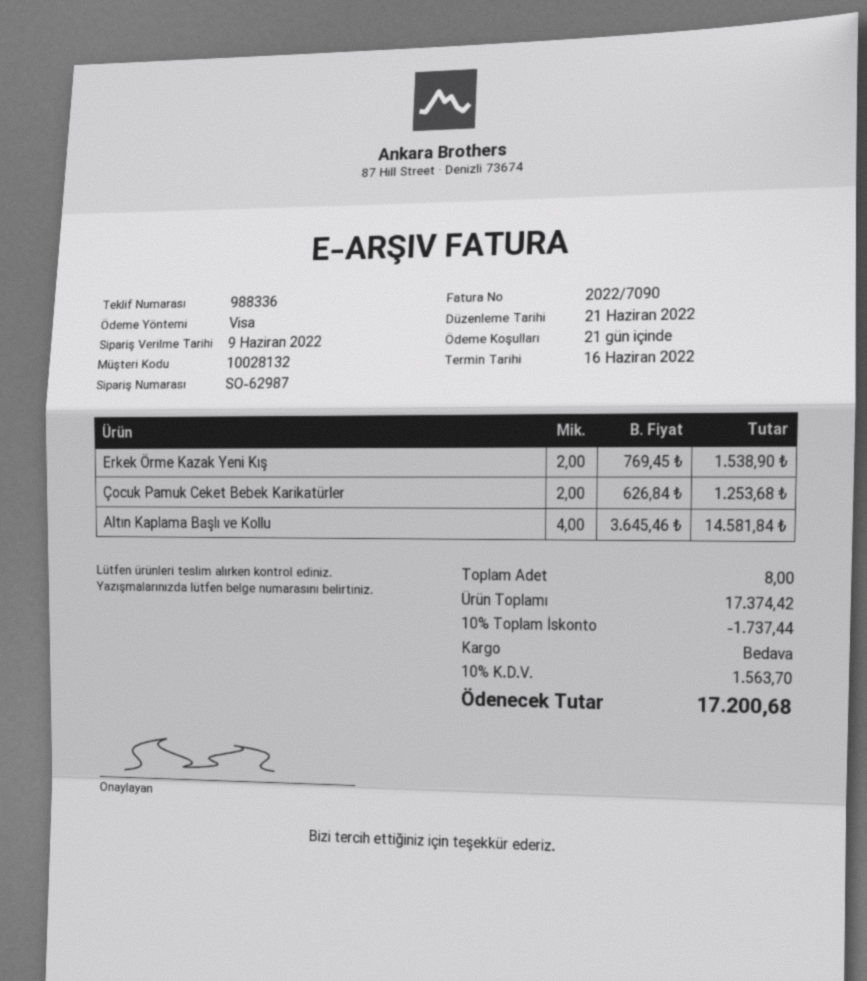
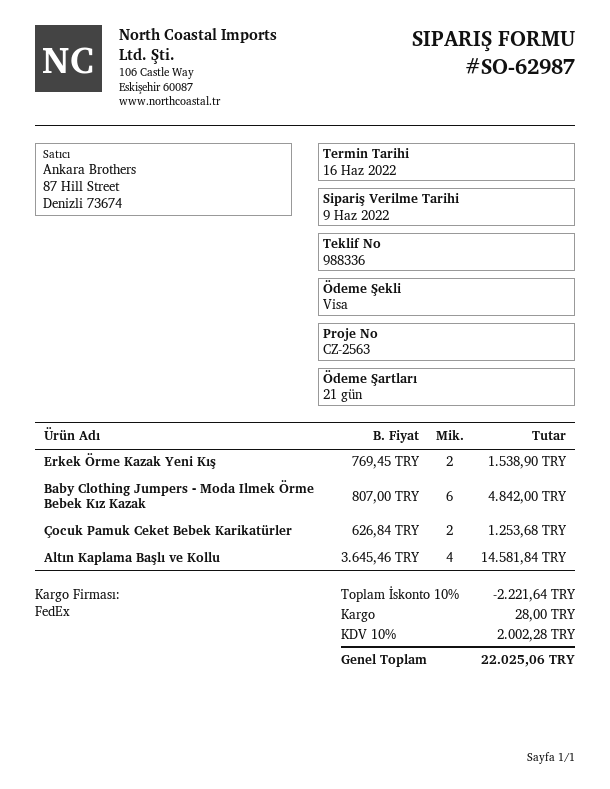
Baby Clothing Jumpers - Moda Ilmek Örme Bebek Kız Kazak: none -> 6 x 807.00 = 4842.00
discount: 10% = 1737.44 -> 10% = 2221.64
shipping: 0.00 -> 28.00
tax: 10% = 1563.70 -> 10% = 2002.28
total: 17200.68 -> 22025.06

